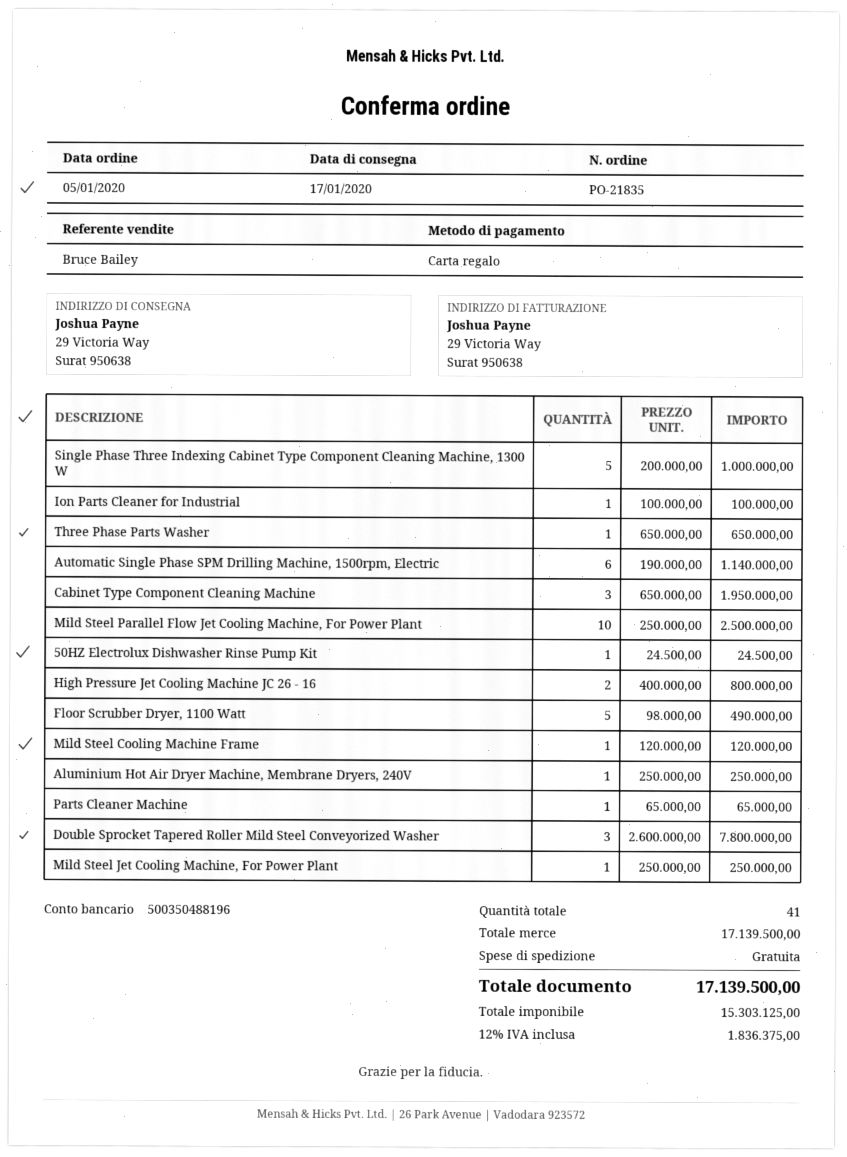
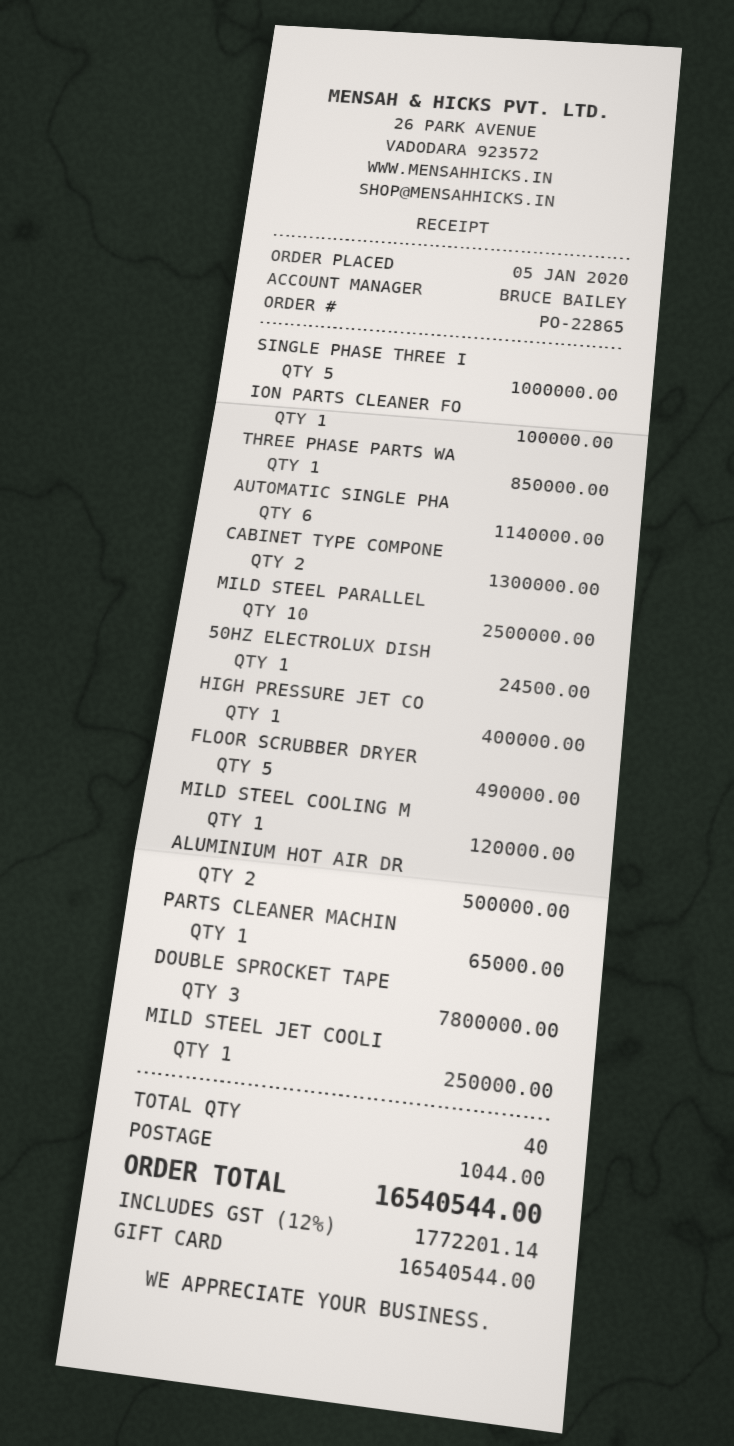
order number: PO-21835 -> PO-22865
Three Phase Parts Washer: 1 for 650000.00 -> 1 for 850000.00
Cabinet Type Component Cleaning Machine: 3 for 1950000.00 -> 2 for 1300000.00
High Pressure Jet Cooling Machine JC 26 - 16: 2 for 800000.00 -> 1 for 400000.00
Aluminium Hot Air Dryer Machine, Membrane Dryers, 240V: 1 for 250000.00 -> 2 for 500000.00
total quantity: 41 -> 40
shipping: 0.00 -> 1044.00
tax: 12% = 1836375.00 -> 12% = 1772201.14
total: 17139500.00 -> 16540544.00

